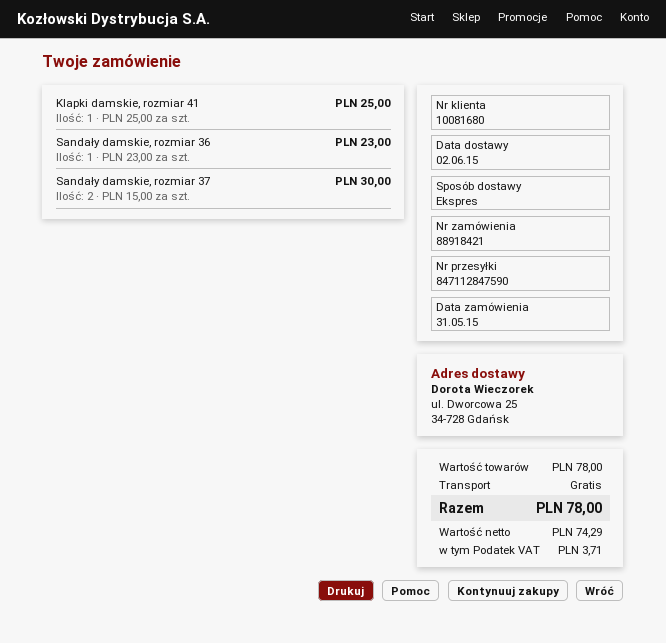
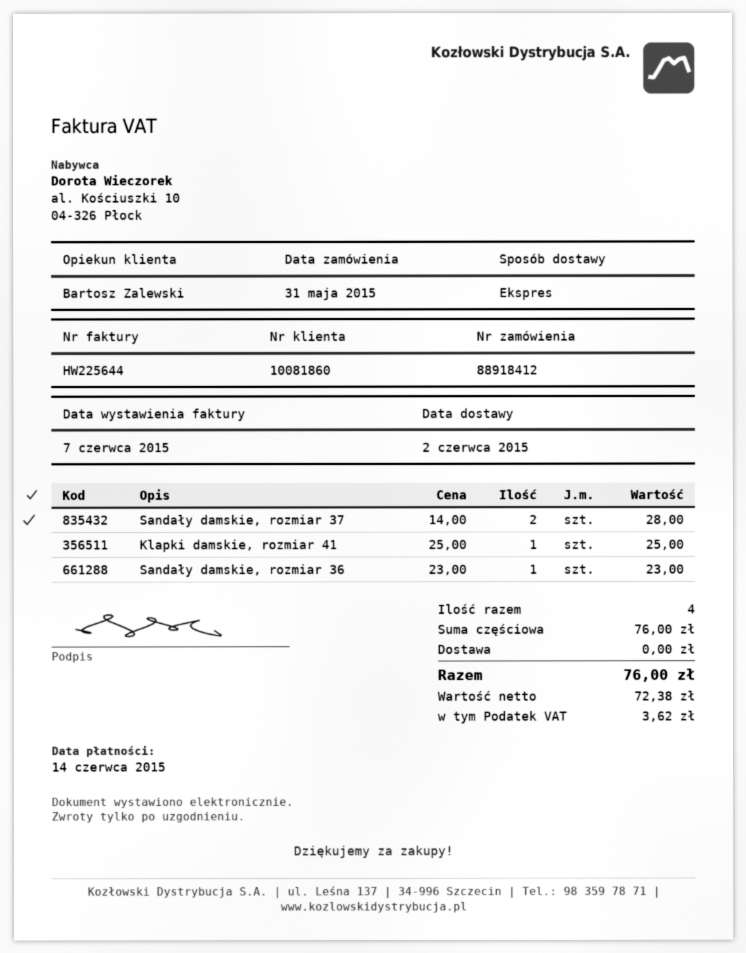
order number: 88918421 -> 88918412
customer number: 10081680 -> 10081860
Sandały damskie, rozmiar 37: 2 x 15.00 = 30.00 -> 2 x 14.00 = 28.00
subtotal: 78.00 -> 76.00
net: 74.29 -> 72.38
tax: 3.71 -> 3.62
total: 78.00 -> 76.00

